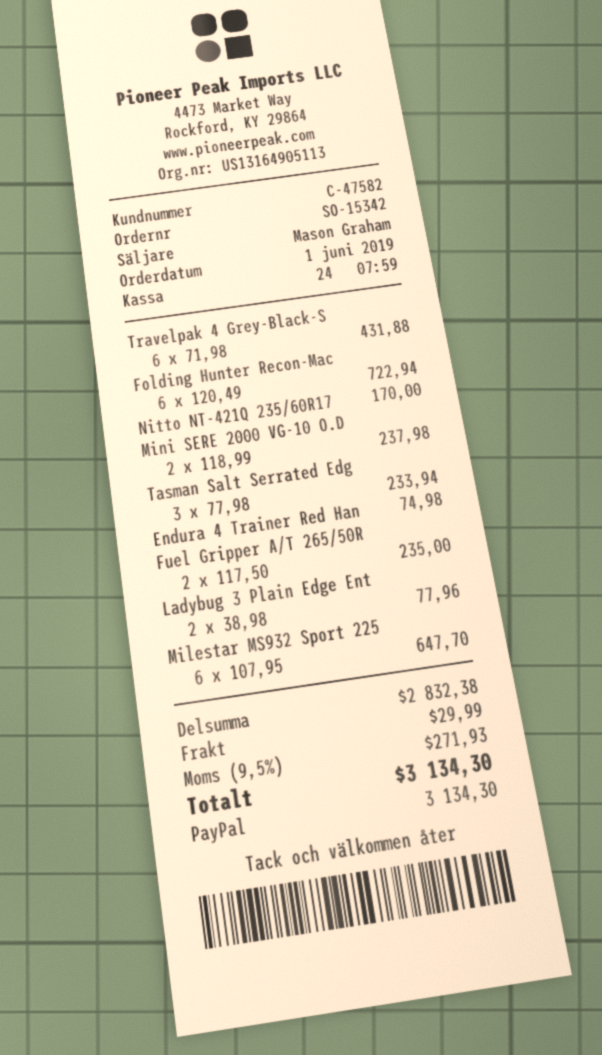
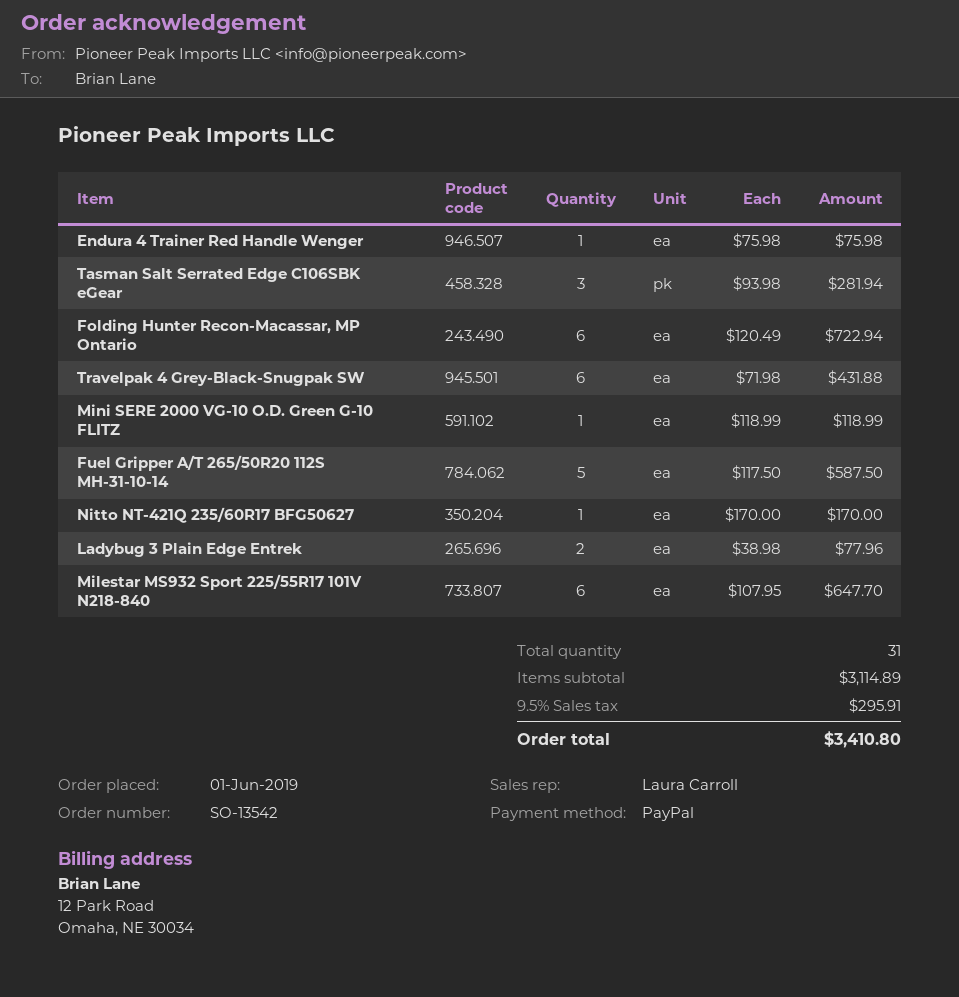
order number: SO-15342 -> SO-13542
sales rep: Mason Graham -> Laura Carroll
Mini SERE 2000 VG-10 O.D: 2 x 118.99 = 237.98 -> 1 x 118.99 = 118.99
Tasman Salt Serrated Edg: 3 x 77.98 = 233.94 -> 3 x 93.98 = 281.94
Endura 4 Trainer Red Han: 1 x 74.98 = 74.98 -> 1 x 75.98 = 75.98
Fuel Gripper A/T 265/50R: 2 x 117.50 = 235.00 -> 5 x 117.50 = 587.50
subtotal: 2832.38 -> 3114.89
shipping: 29.99 -> none
tax: 9.5% = 271.93 -> 9.5% = 295.91
total: 3134.30 -> 3410.80

